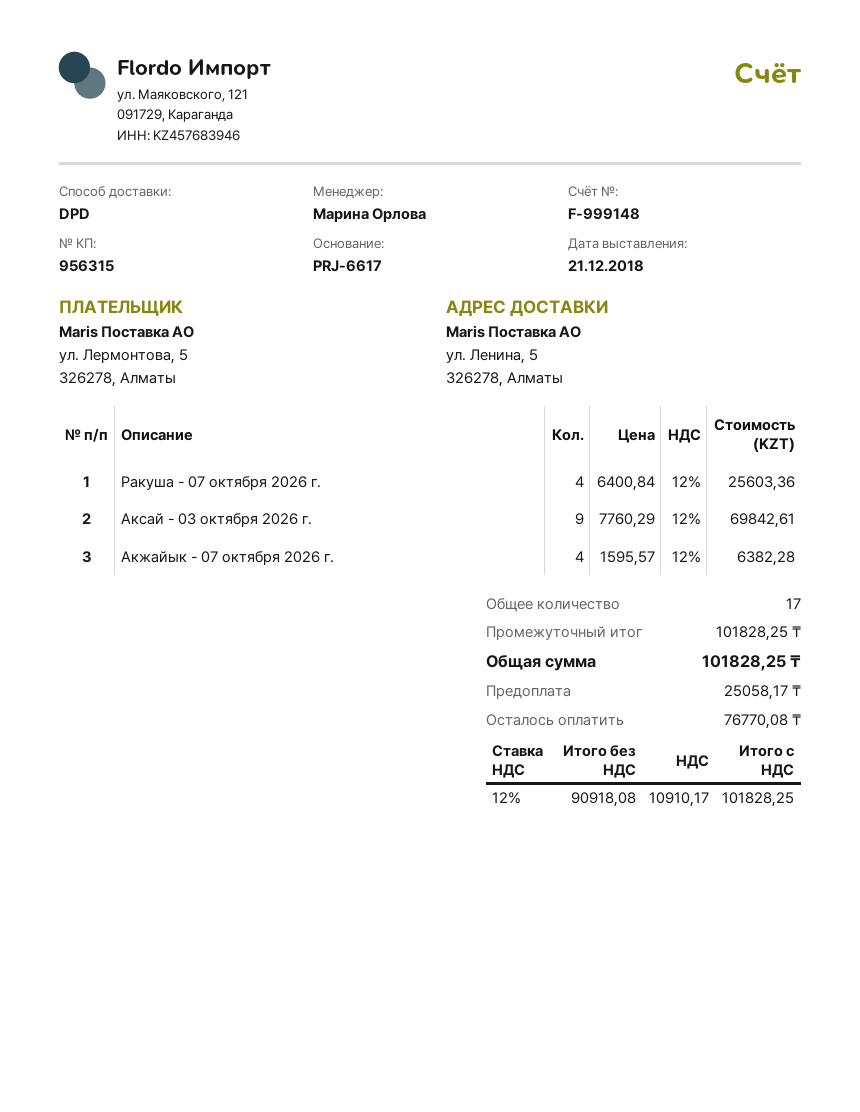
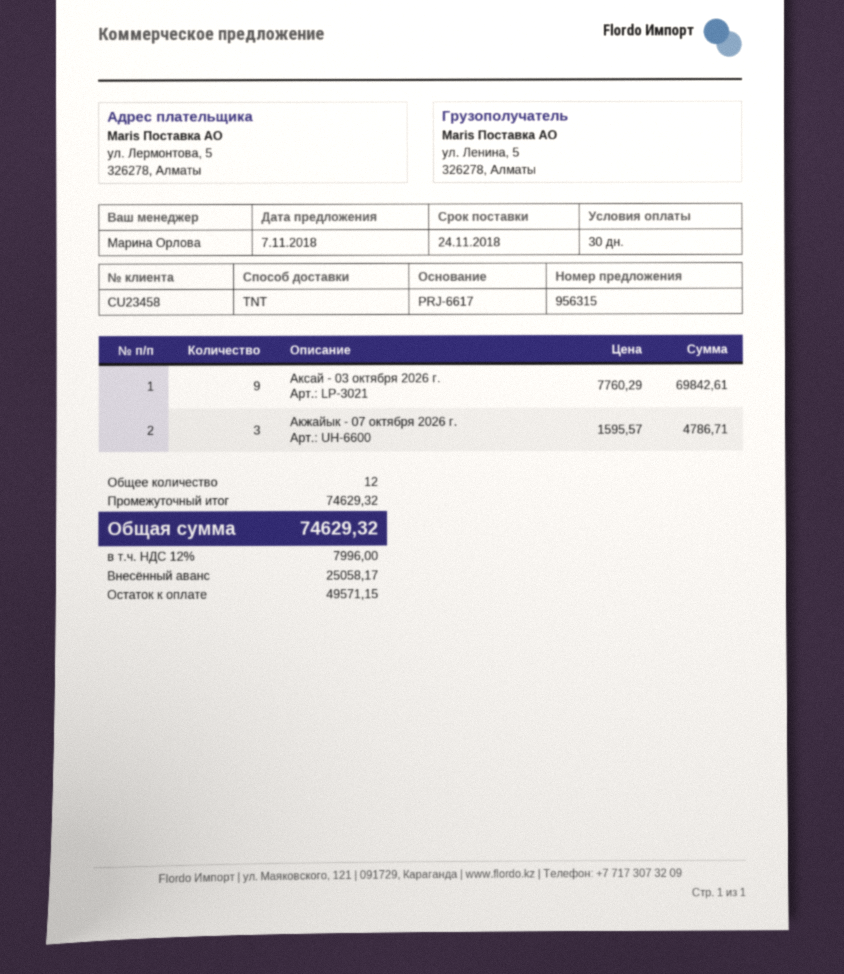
shipping method: DPD -> TNT
Ракуша - 07 октября 2026 г.: 4 x 6400.84 = 25603.36 -> none
Акжайык - 07 октября 2026 г.: 4 x 1595.57 = 6382.28 -> 3 x 1595.57 = 4786.71
total quantity: 17 -> 12
subtotal: 101828.25 -> 74629.32
tax: 12% = 10910.17 -> 12% = 7996.00
total: 101828.25 -> 74629.32
balance: 76770.08 -> 49571.15

